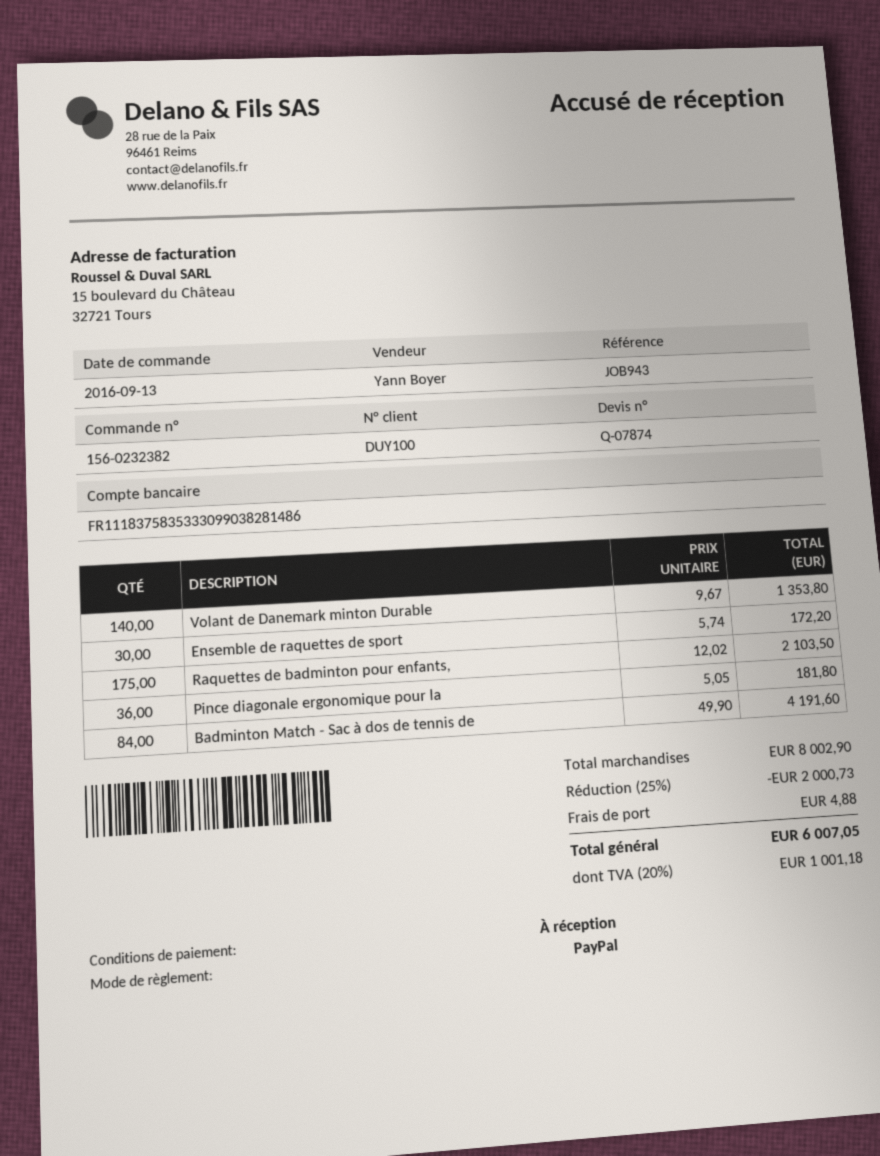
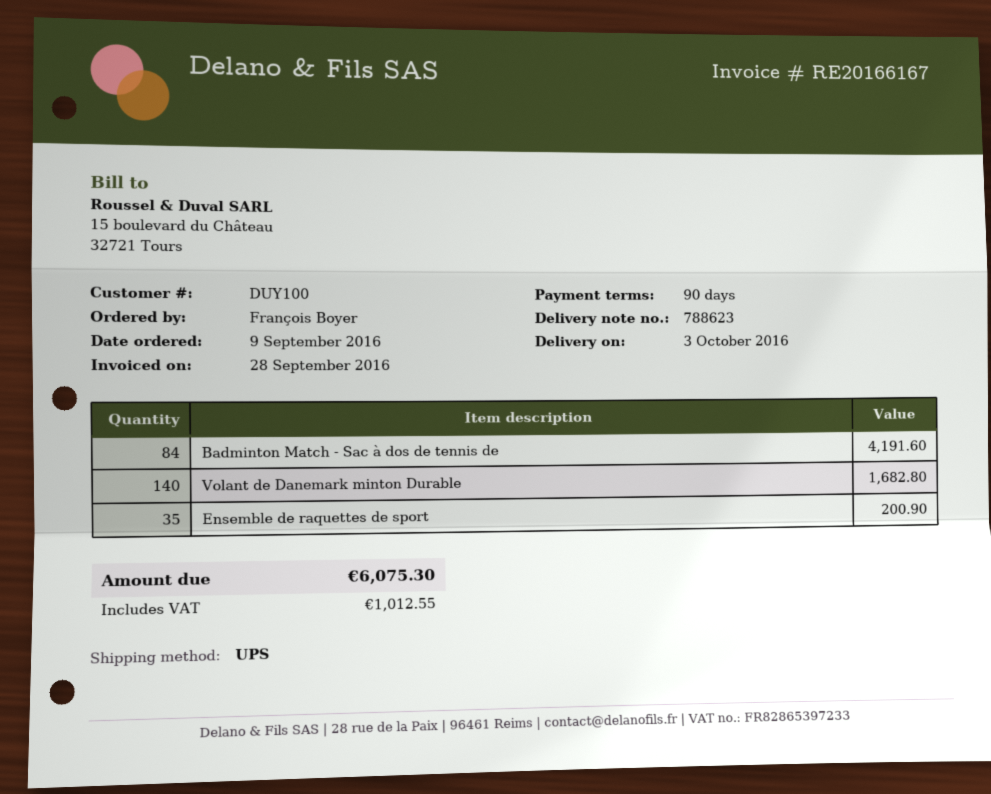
order date: 2016-09-13 -> 2016-09-09
payment terms: on receipt -> 90 days
Volant de Danemark minton Durable: 140 for 1353.80 -> 140 for 1682.80
Ensemble de raquettes de sport: 30 for 172.20 -> 35 for 200.90
Raquettes de badminton pour enfants,: 175 for 2103.50 -> none
Pince diagonale ergonomique pour la: 36 for 181.80 -> none
discount: 25% = 2000.73 -> none
shipping: 4.88 -> none
tax: 1001.18 -> 1012.55
total: 6007.05 -> 6075.30

